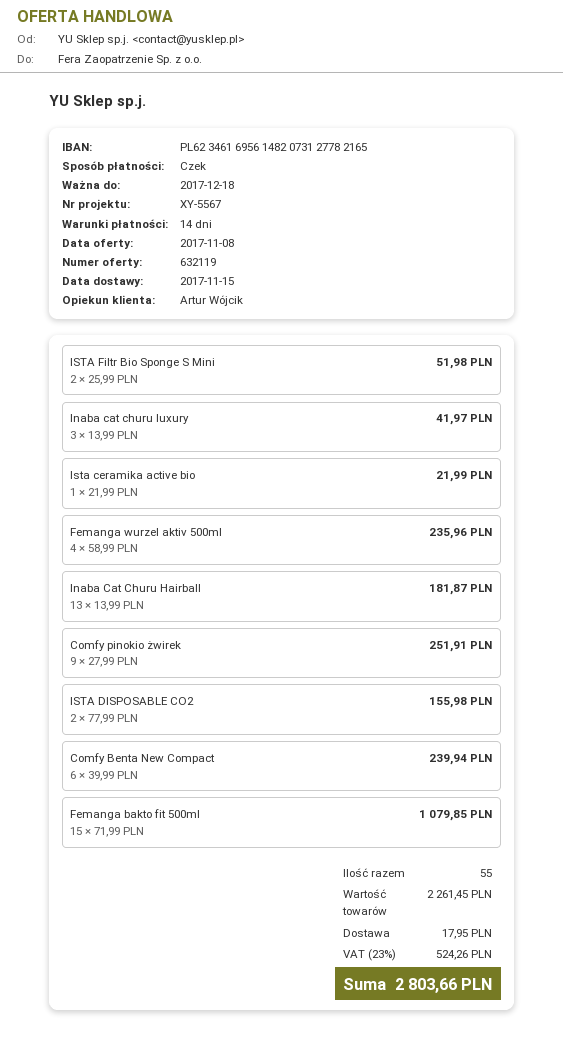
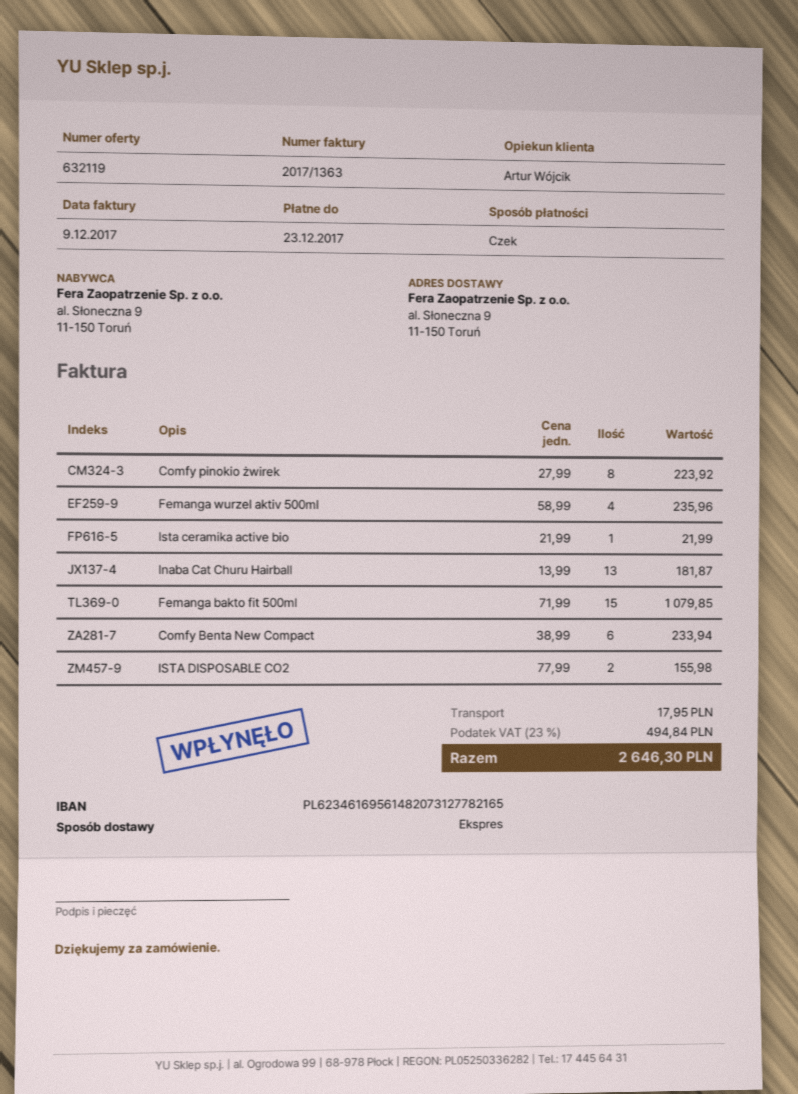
ISTA Filtr Bio Sponge S Mini: 2 x 25.99 = 51.98 -> none
Inaba cat churu luxury: 3 x 13.99 = 41.97 -> none
Comfy pinokio żwirek: 9 x 27.99 = 251.91 -> 8 x 27.99 = 223.92
Comfy Benta New Compact: 6 x 39.99 = 239.94 -> 6 x 38.99 = 233.94
tax: 23% = 524.26 -> 23% = 494.84
total: 2803.66 -> 2646.30

